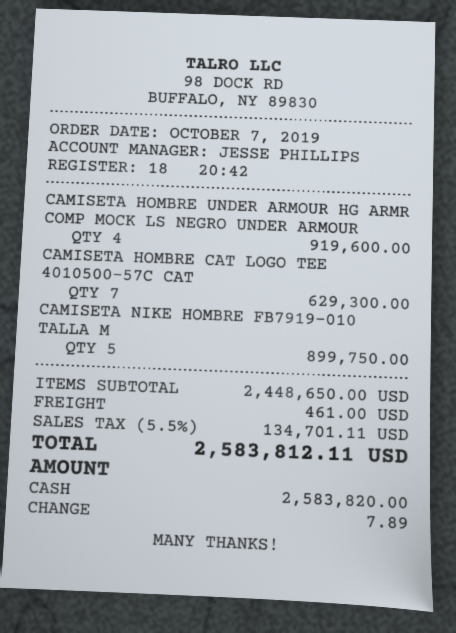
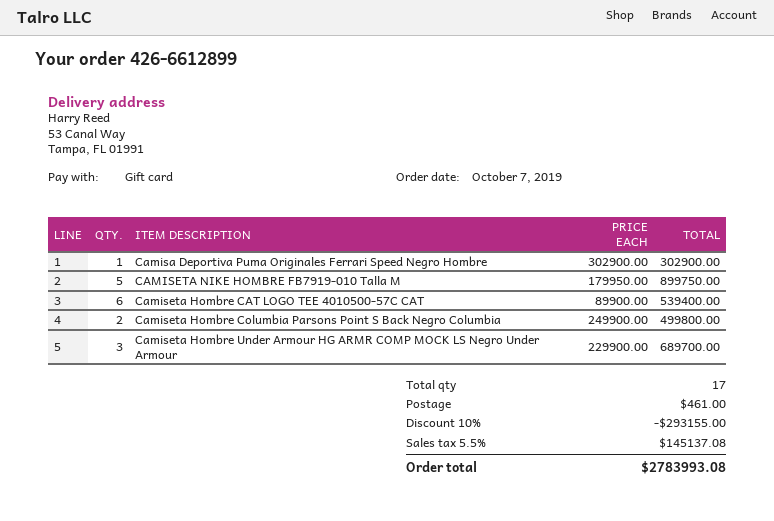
payment method: cash -> gift card
CAMISETA HOMBRE UNDER ARMOUR HG ARMR COMP MOCK LS NEGRO UNDER ARMOUR: 4 for 919600.00 -> 3 for 689700.00
CAMISETA HOMBRE CAT LOGO TEE 4010500-57C CAT: 7 for 629300.00 -> 6 for 539400.00
Camisa Deportiva Puma Originales Ferrari Speed Negro Hombre: none -> 1 for 302900.00
Camiseta Hombre Columbia Parsons Point S Back Negro Columbia: none -> 2 for 499800.00
discount: none -> 10% = 293155.00
tax: 5.5% = 134701.11 -> 5.5% = 145137.08
total: 2583812.11 -> 2783993.08

